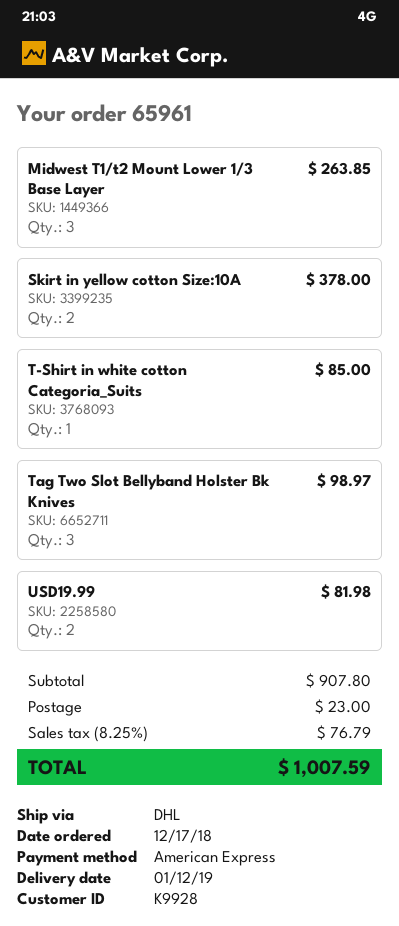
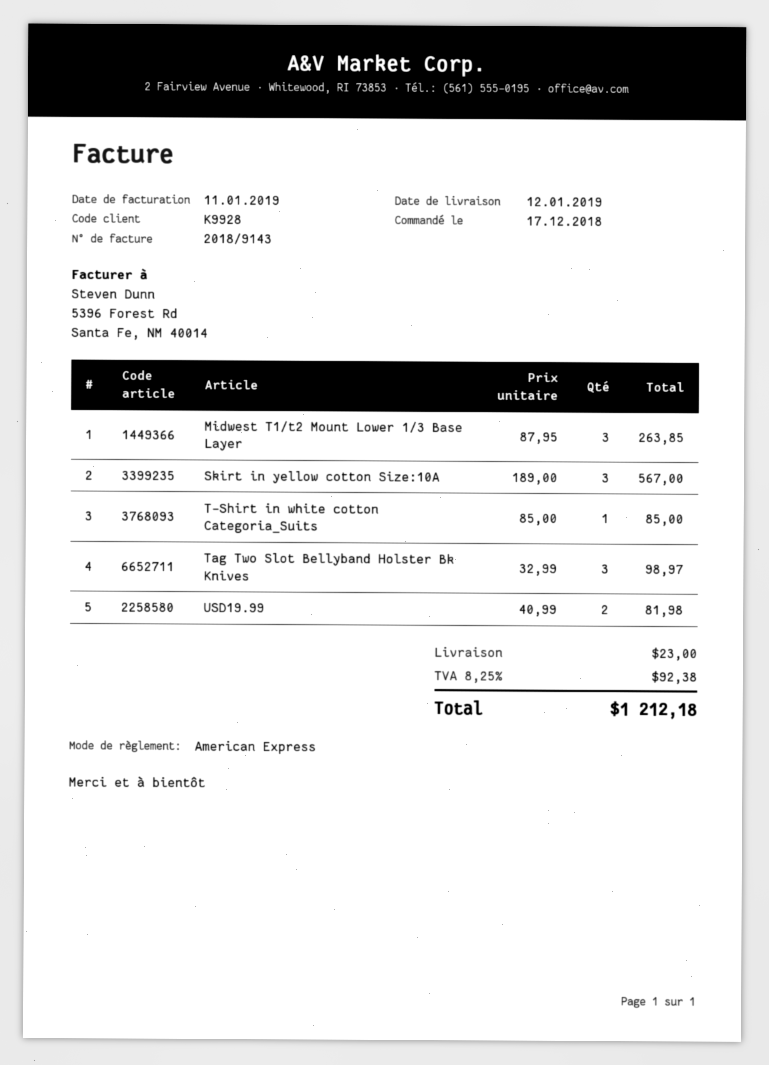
Skirt in yellow cotton Size:10A: 2 for 378.00 -> 3 for 567.00
tax: 8.25% = 76.79 -> 8.25% = 92.38
total: 1007.59 -> 1212.18

